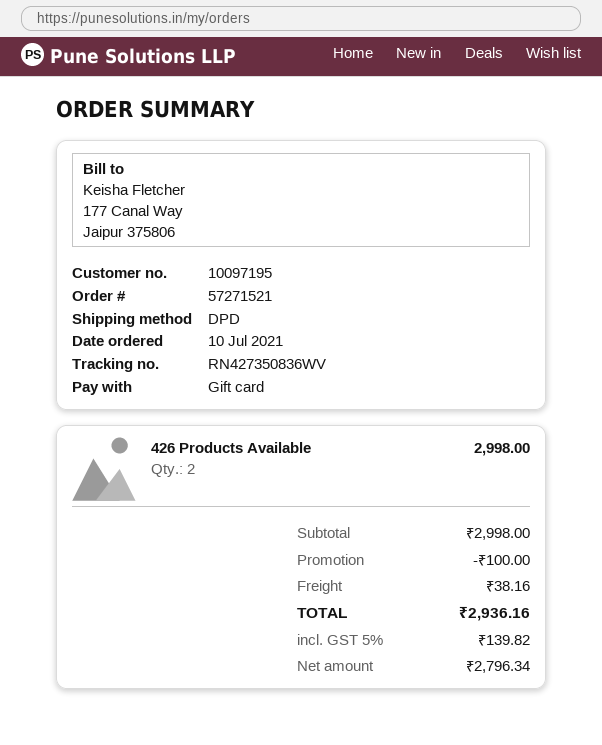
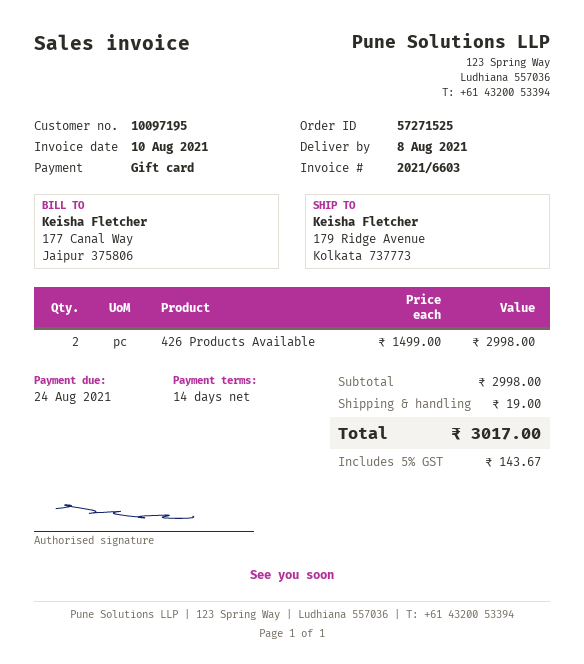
order number: 57271521 -> 57271525
discount: 100.00 -> none
shipping: 38.16 -> 19.00
tax: 5% = 139.82 -> 5% = 143.67
total: 2936.16 -> 3017.00

